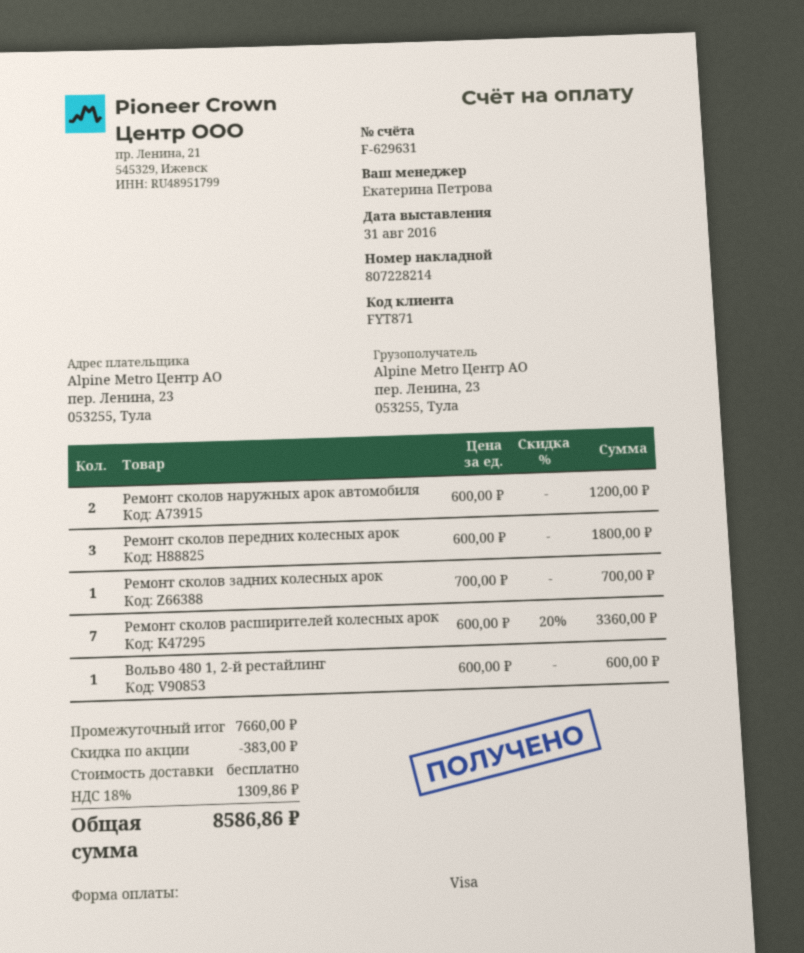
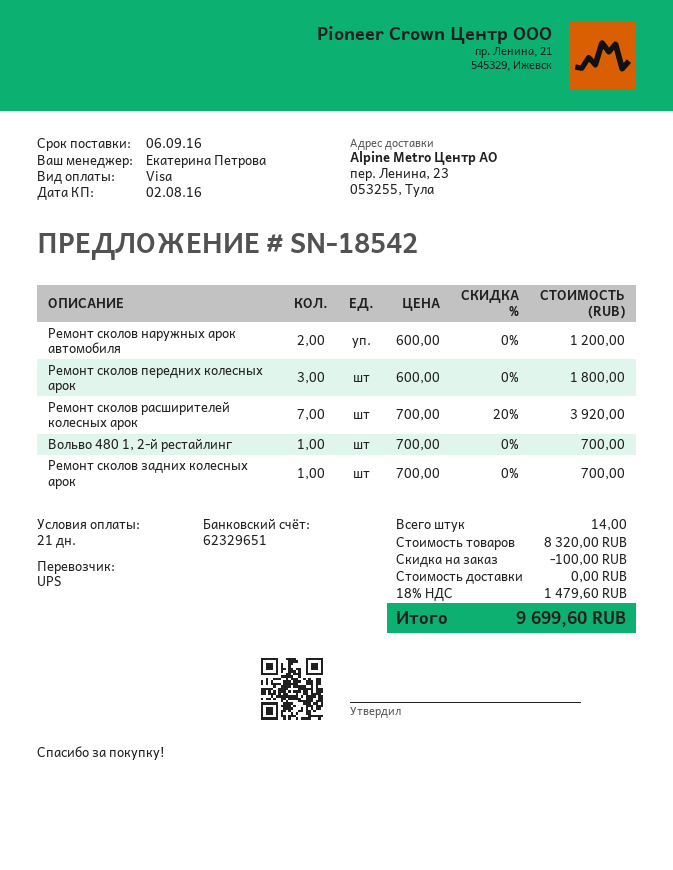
Ремонт сколов расширителей колесных арок: 7 x 600.00 - 20% = 3360.00 -> 7 x 700.00 - 20% = 3920.00
Вольво 480 1, 2-й рестайлинг: 1 x 600.00 = 600.00 -> 1 x 700.00 = 700.00
subtotal: 7660.00 -> 8320.00
discount: 383.00 -> 100.00
tax: 18% = 1309.86 -> 18% = 1479.60
total: 8586.86 -> 9699.60

